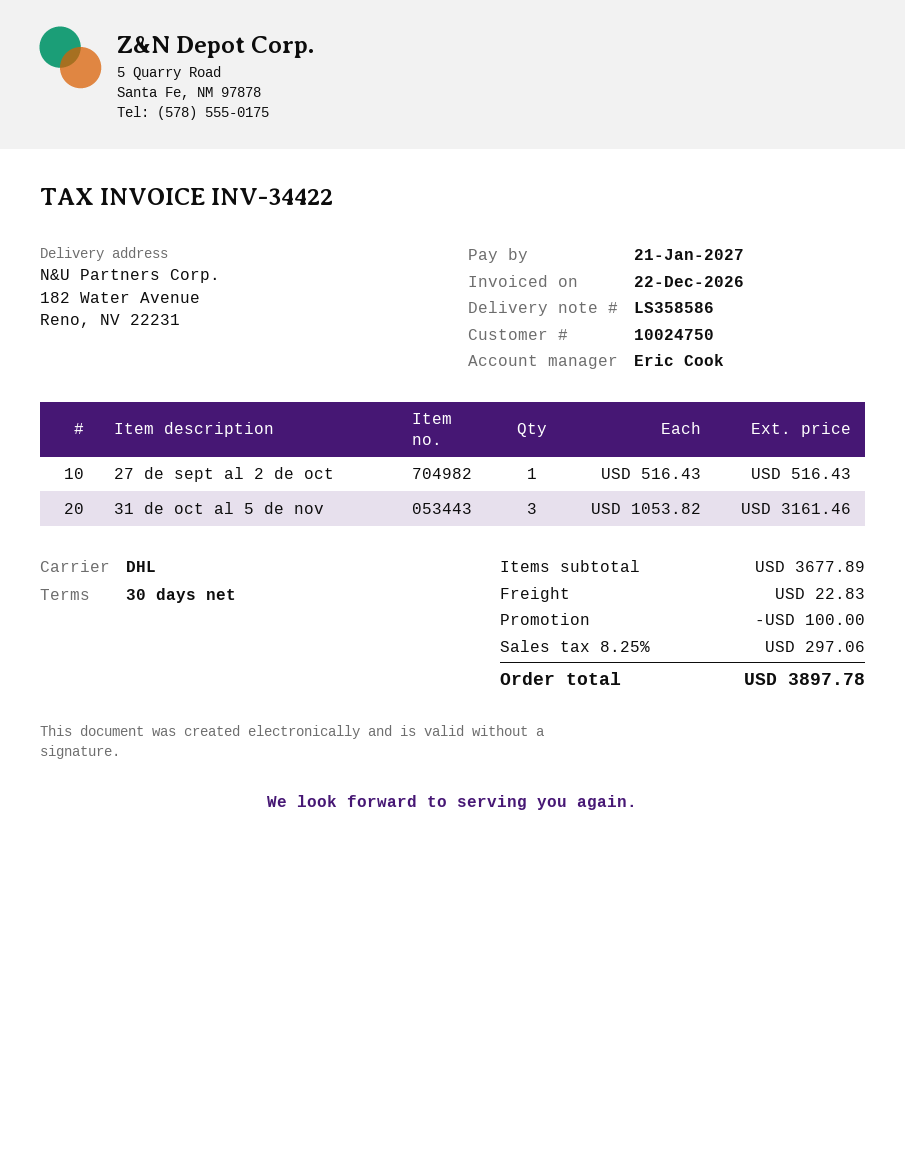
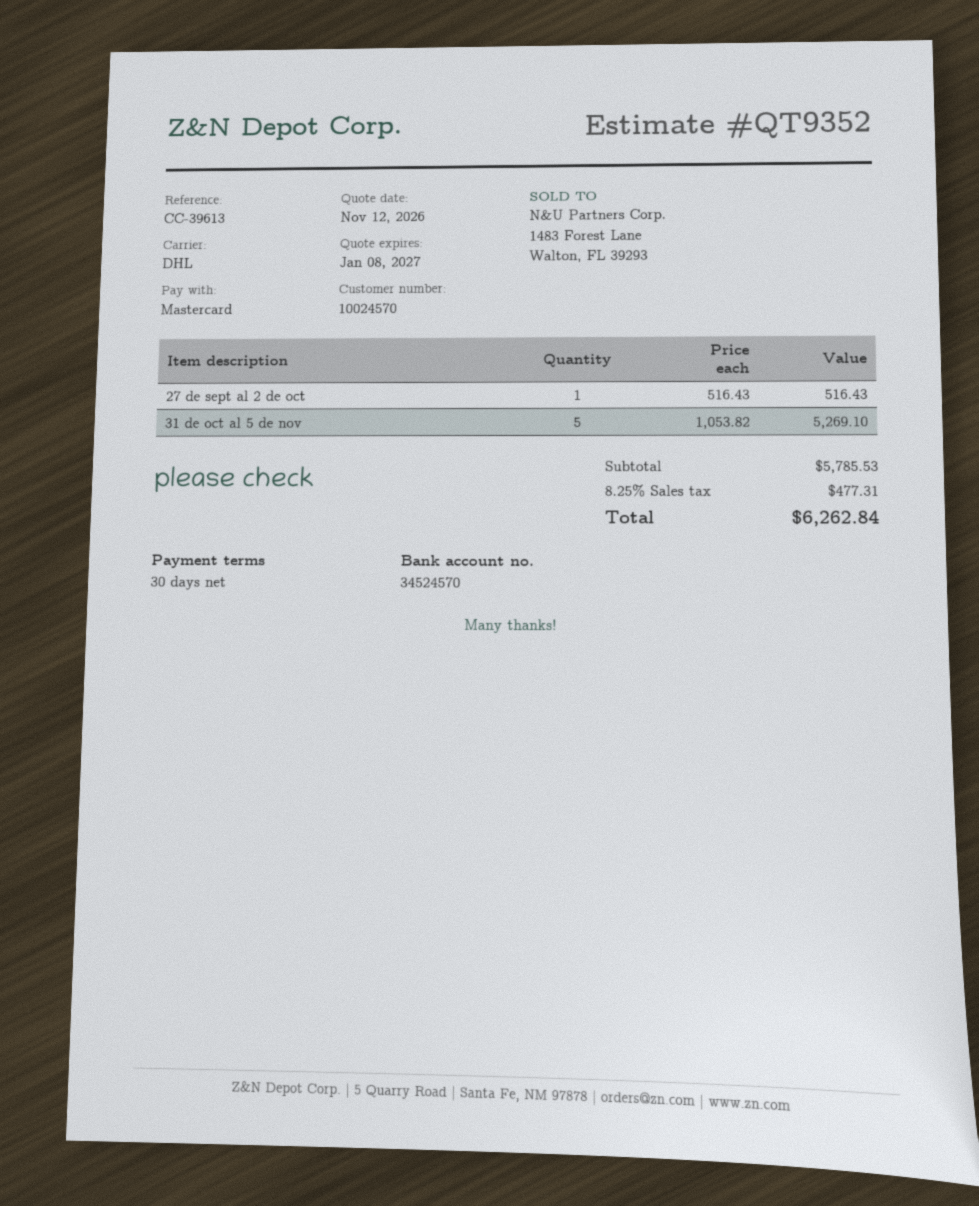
customer number: 10024750 -> 10024570
31 de oct al 5 de nov: 3 x 1053.82 = 3161.46 -> 5 x 1053.82 = 5269.10
subtotal: 3677.89 -> 5785.53
discount: 100.00 -> none
shipping: 22.83 -> none
tax: 8.25% = 297.06 -> 8.25% = 477.31
total: 3897.78 -> 6262.84

